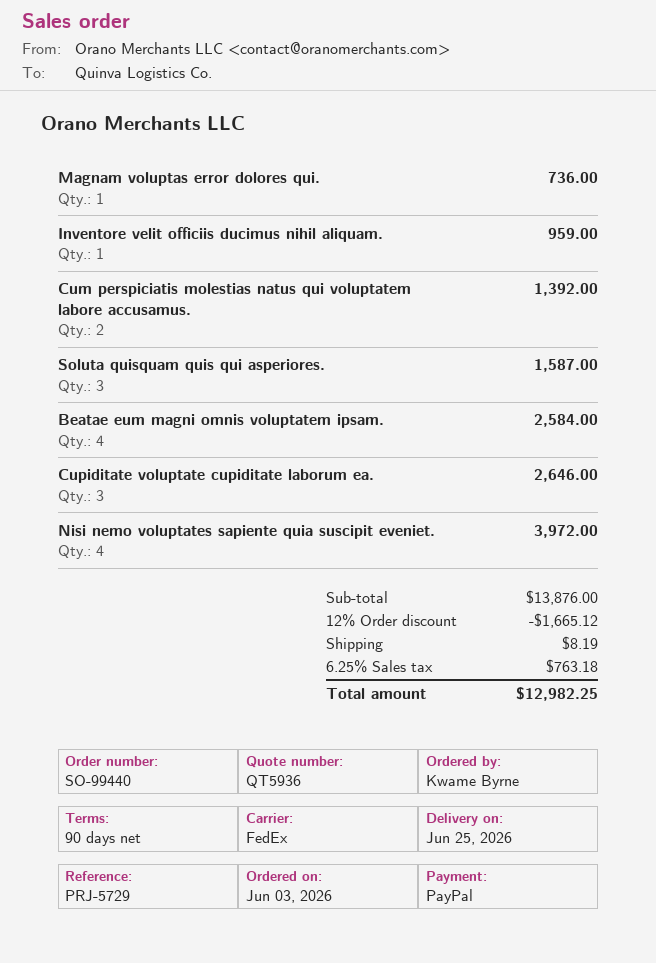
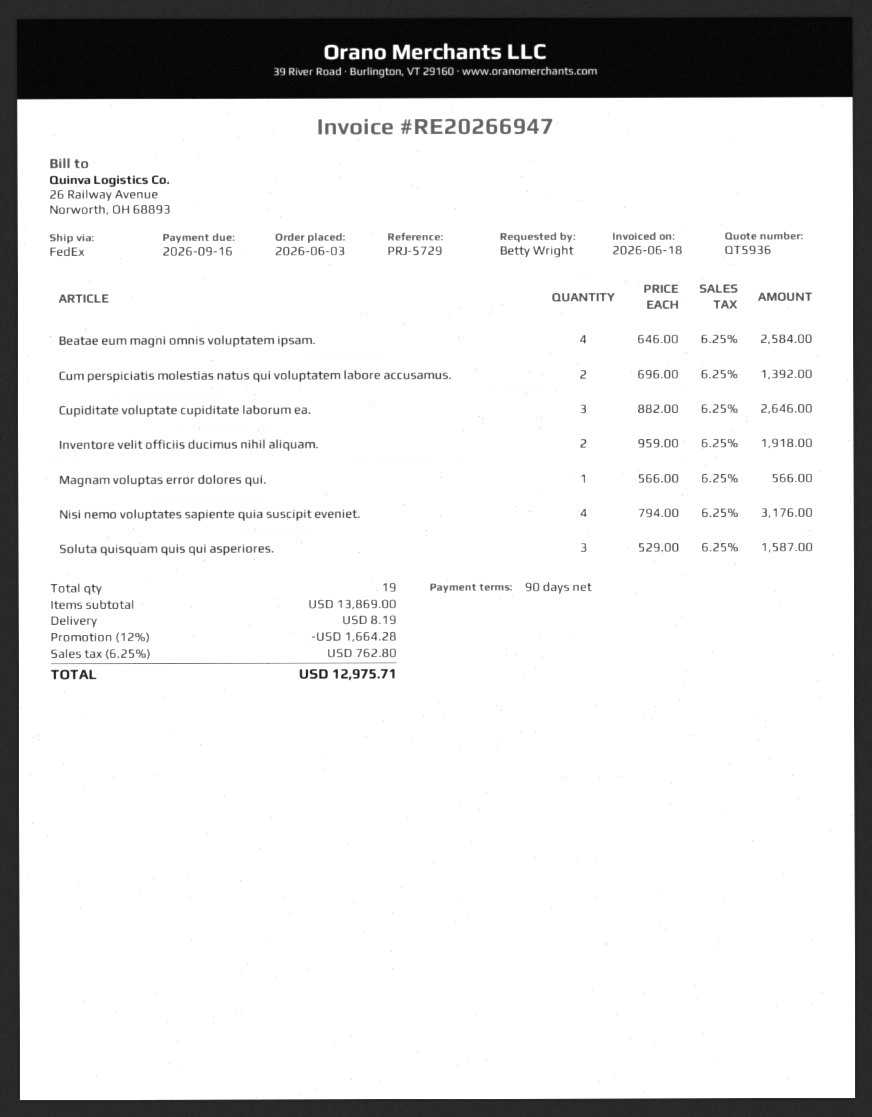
ordered by: Kwame Byrne -> Betty Wright
Magnam voluptas error dolores qui.: 1 for 736.00 -> 1 for 566.00
Inventore velit officiis ducimus nihil aliquam.: 1 for 959.00 -> 2 for 1918.00
Nisi nemo voluptates sapiente quia suscipit eveniet.: 4 for 3972.00 -> 4 for 3176.00
subtotal: 13876.00 -> 13869.00
discount: 12% = 1665.12 -> 12% = 1664.28
tax: 6.25% = 763.18 -> 6.25% = 762.80
total: 12982.25 -> 12975.71

